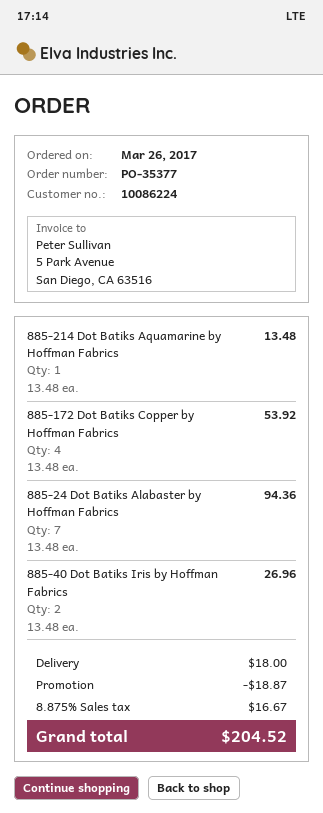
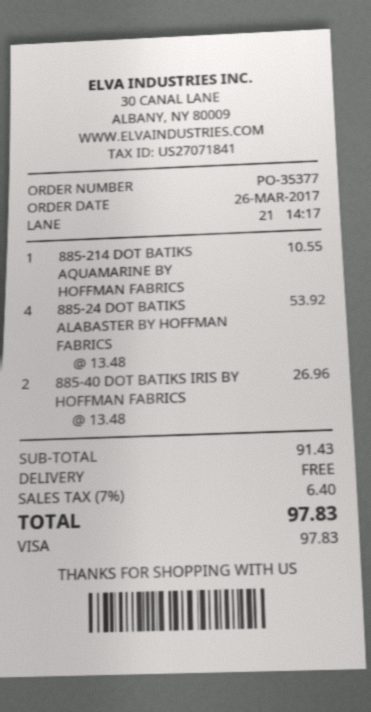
885-214 Dot Batiks Aquamarine by Hoffman Fabrics: 1 x 13.48 = 13.48 -> 1 x 10.55 = 10.55
885-172 Dot Batiks Copper by Hoffman Fabrics: 4 x 13.48 = 53.92 -> none
885-24 Dot Batiks Alabaster by Hoffman Fabrics: 7 x 13.48 = 94.36 -> 4 x 13.48 = 53.92
discount: 18.87 -> none
shipping: 18.00 -> 0.00
tax: 8.875% = 16.67 -> 7% = 6.40
total: 204.52 -> 97.83

